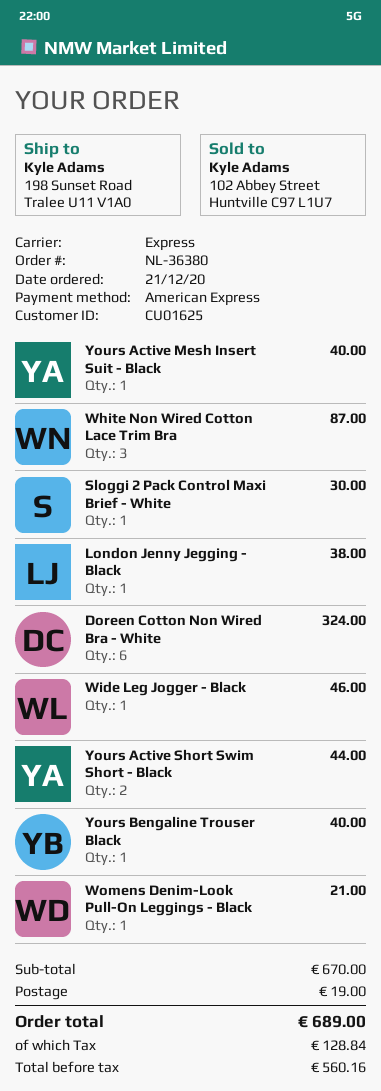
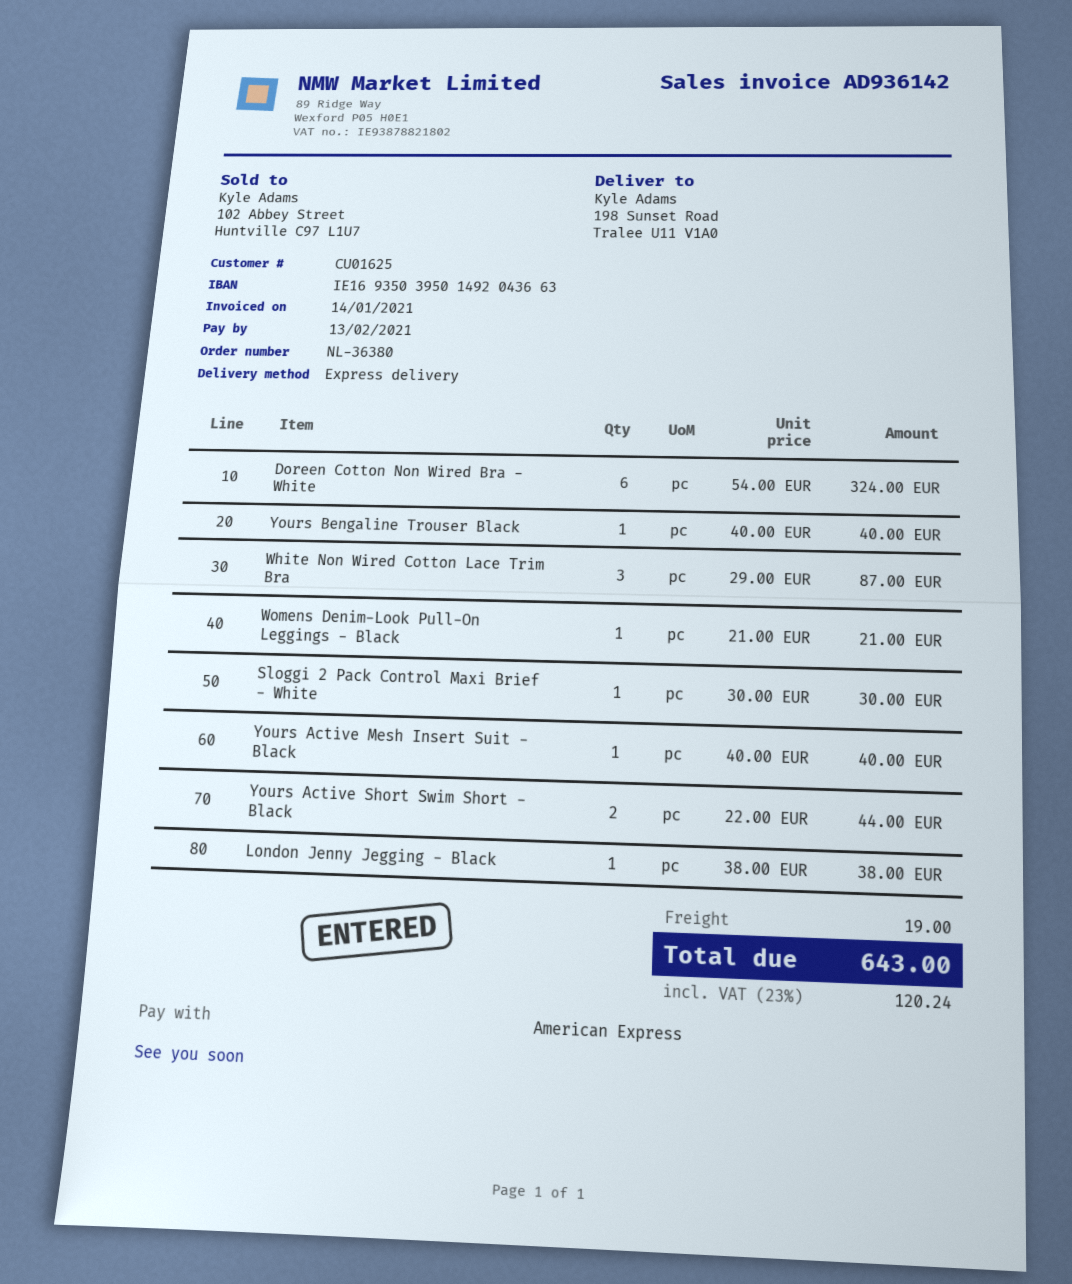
Wide Leg Jogger - Black: 1 for 46.00 -> none
tax: 128.84 -> 120.24
total: 689.00 -> 643.00

